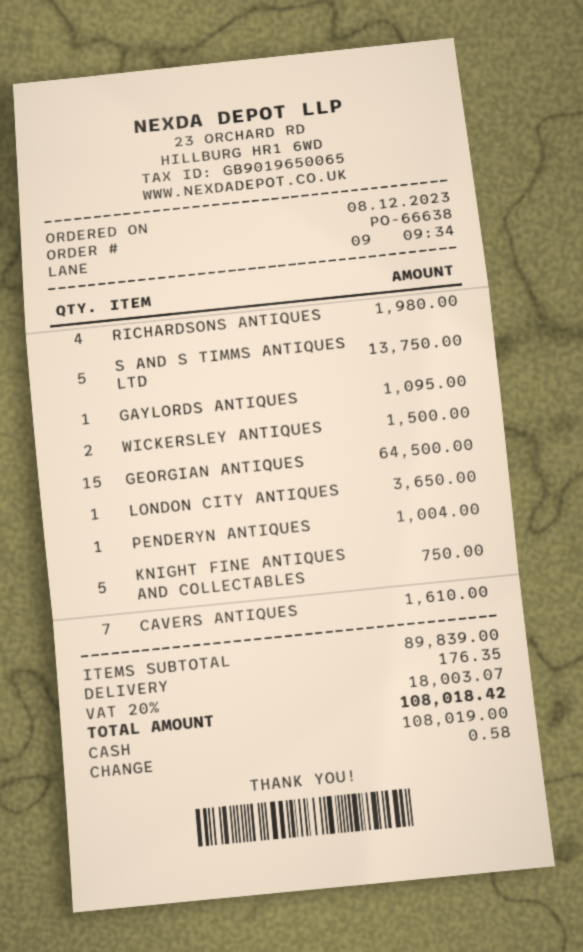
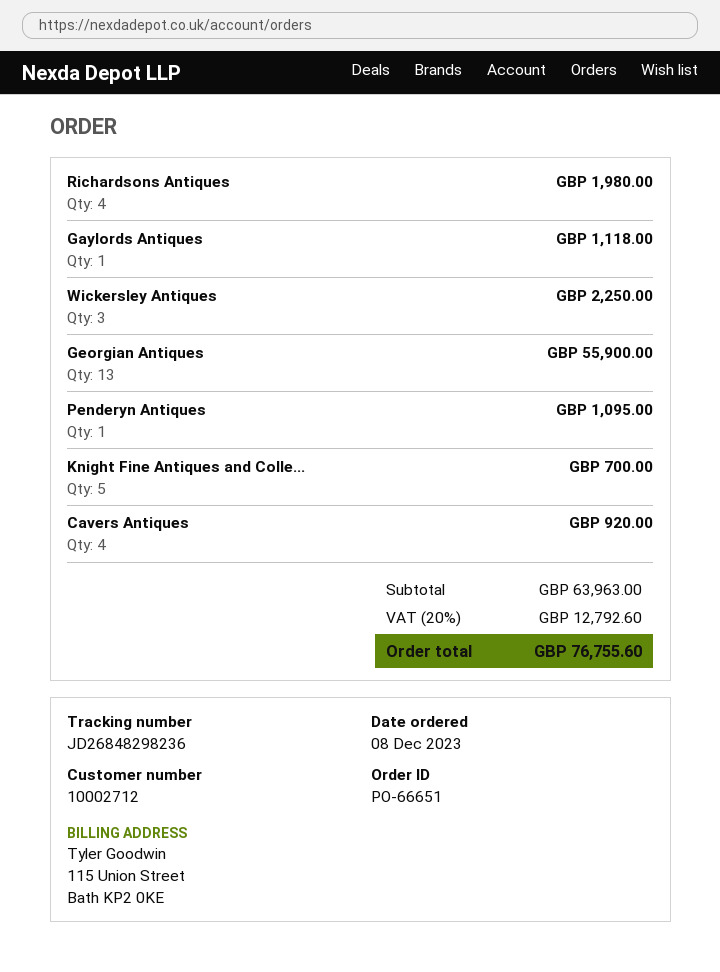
order number: PO-66638 -> PO-66651
S AND S TIMMS ANTIQUES LTD: 5 for 13750.00 -> none
GAYLORDS ANTIQUES: 1 for 1095.00 -> 1 for 1118.00
WICKERSLEY ANTIQUES: 2 for 1500.00 -> 3 for 2250.00
GEORGIAN ANTIQUES: 15 for 64500.00 -> 13 for 55900.00
LONDON CITY ANTIQUES: 1 for 3650.00 -> none
PENDERYN ANTIQUES: 1 for 1004.00 -> 1 for 1095.00
KNIGHT FINE ANTIQUES AND COLLECTABLES: 5 for 750.00 -> 5 for 700.00
CAVERS ANTIQUES: 7 for 1610.00 -> 4 for 920.00
subtotal: 89839.00 -> 63963.00
shipping: 176.35 -> none
tax: 20% = 18003.07 -> 20% = 12792.60
total: 108018.42 -> 76755.60

